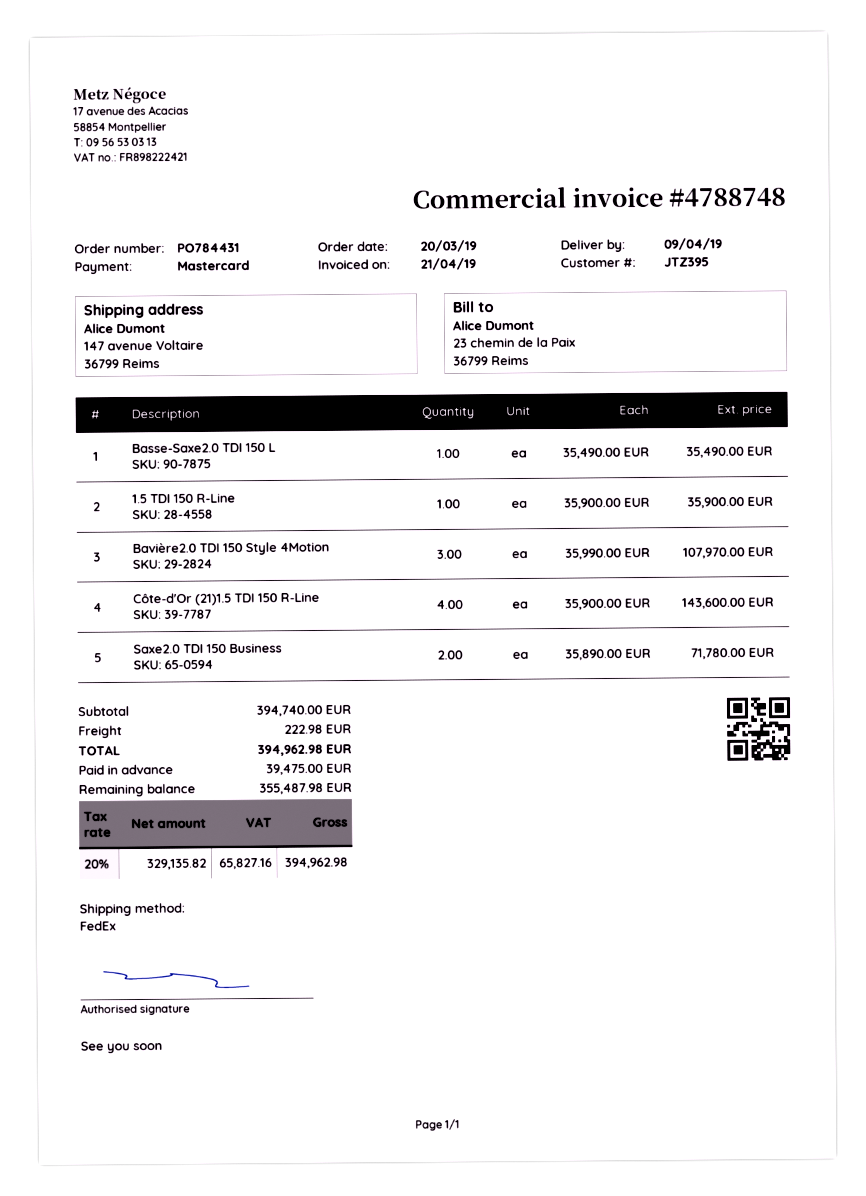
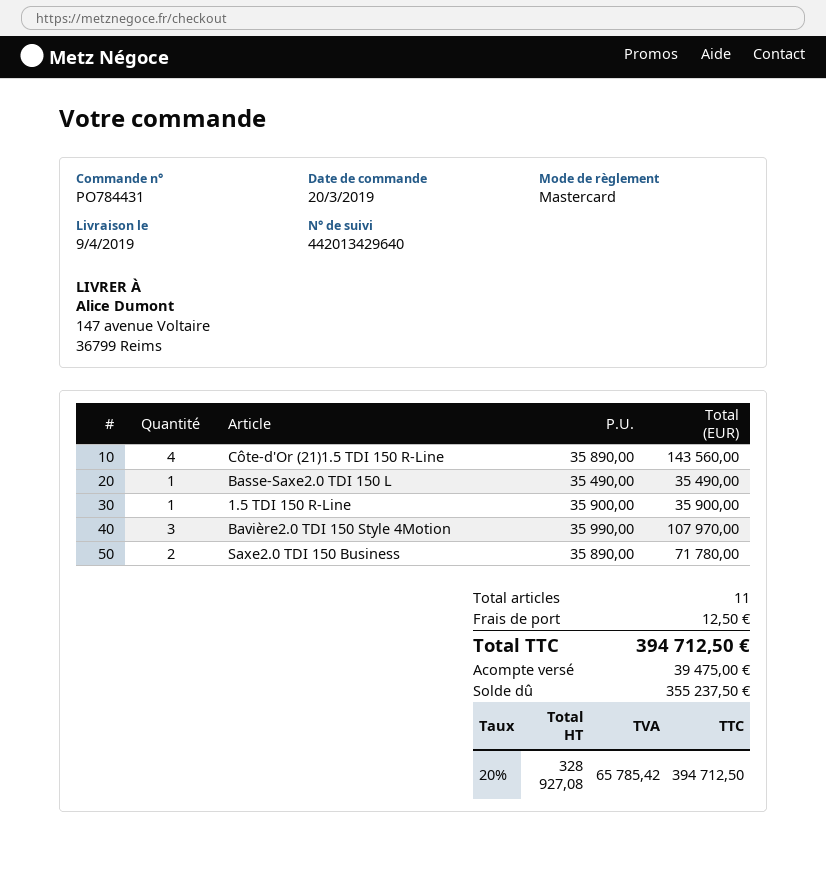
Côte-d'Or (21)1.5 TDI 150 R-Line: 4 x 35900.00 = 143600.00 -> 4 x 35890.00 = 143560.00
shipping: 222.98 -> 12.50
net: 329135.82 -> 328927.08
tax: 20% = 65827.16 -> 20% = 65785.42
total: 394962.98 -> 394712.50
balance: 355487.98 -> 355237.50

